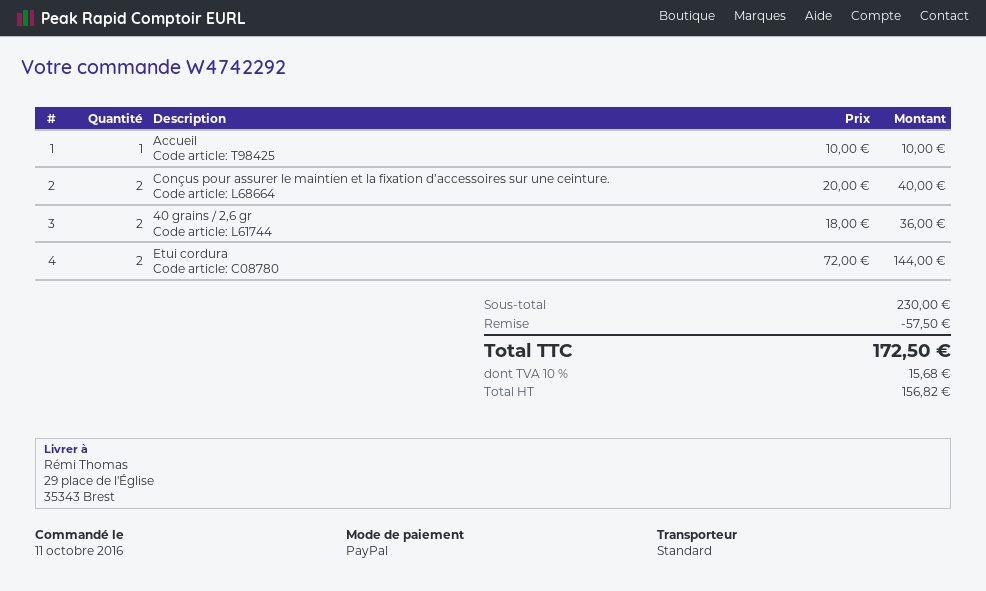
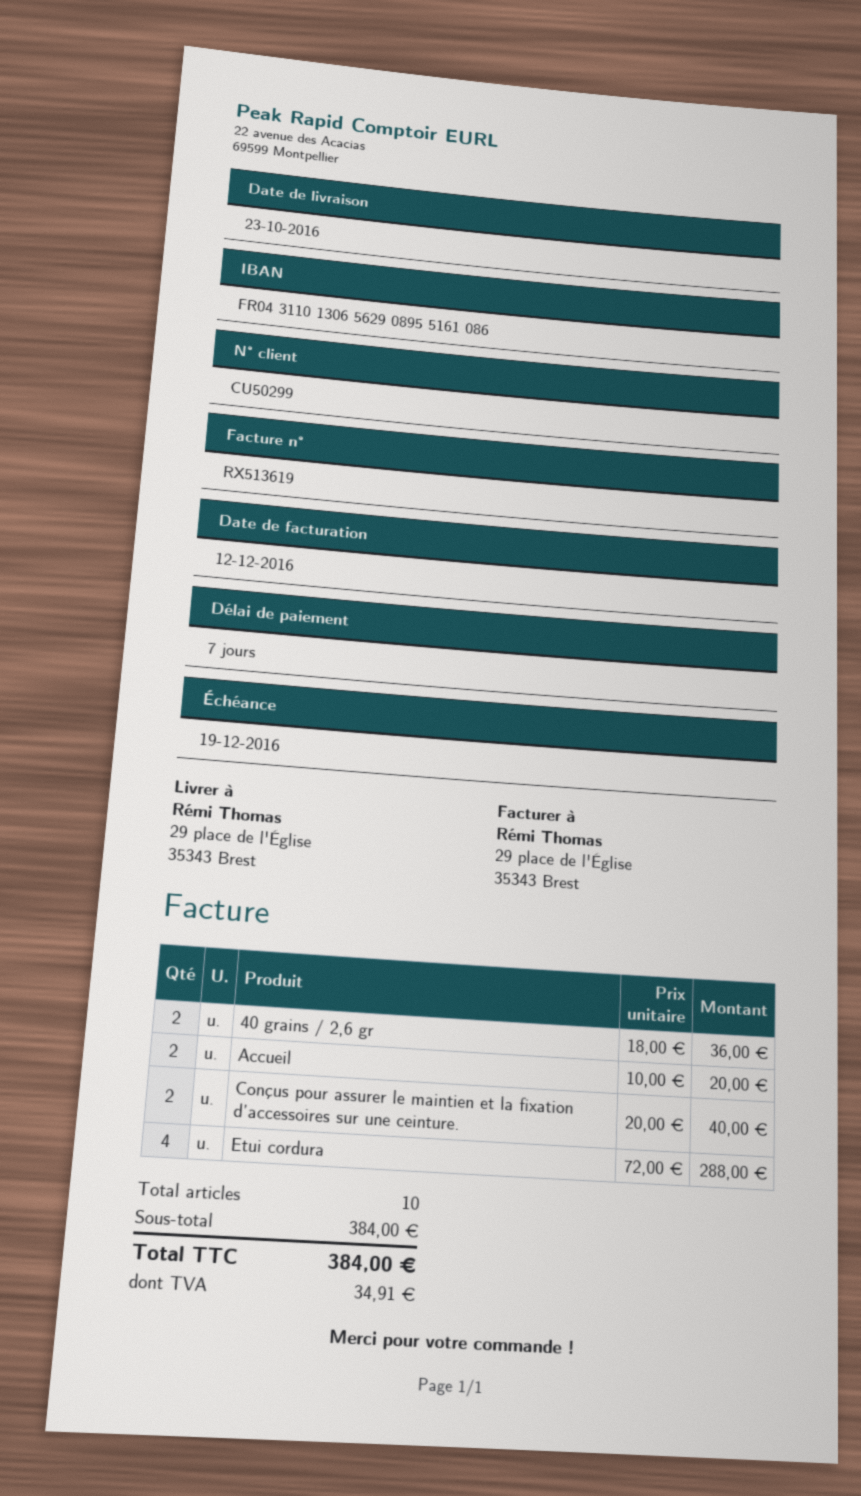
Accueil: 1 x 10.00 = 10.00 -> 2 x 10.00 = 20.00
Etui cordura: 2 x 72.00 = 144.00 -> 4 x 72.00 = 288.00
subtotal: 230.00 -> 384.00
discount: 57.50 -> none
tax: 15.68 -> 34.91
total: 172.50 -> 384.00

